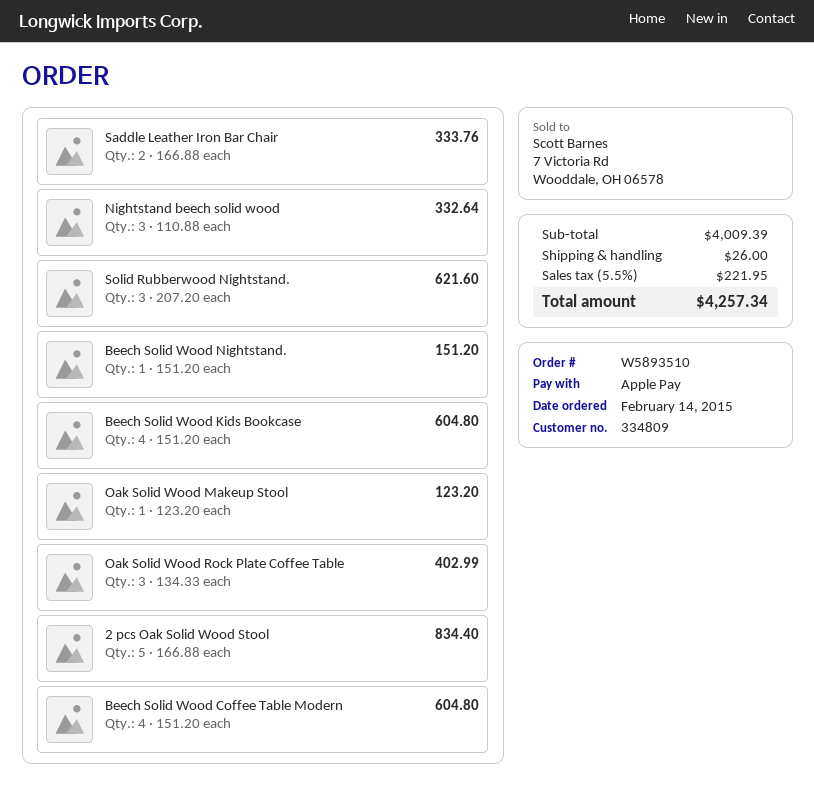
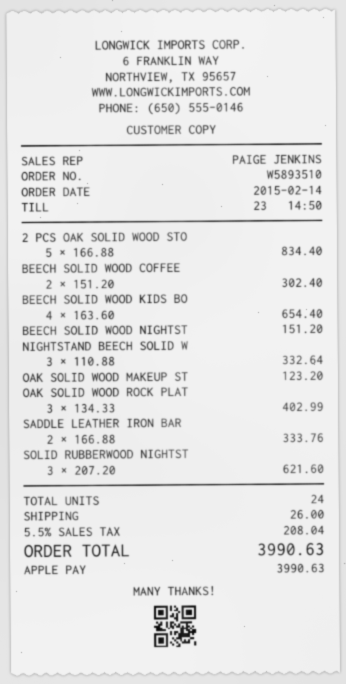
Beech Solid Wood Kids Bookcase: 4 x 151.20 = 604.80 -> 4 x 163.60 = 654.40
Beech Solid Wood Coffee Table Modern: 4 x 151.20 = 604.80 -> 2 x 151.20 = 302.40
tax: 5.5% = 221.95 -> 5.5% = 208.04
total: 4257.34 -> 3990.63

